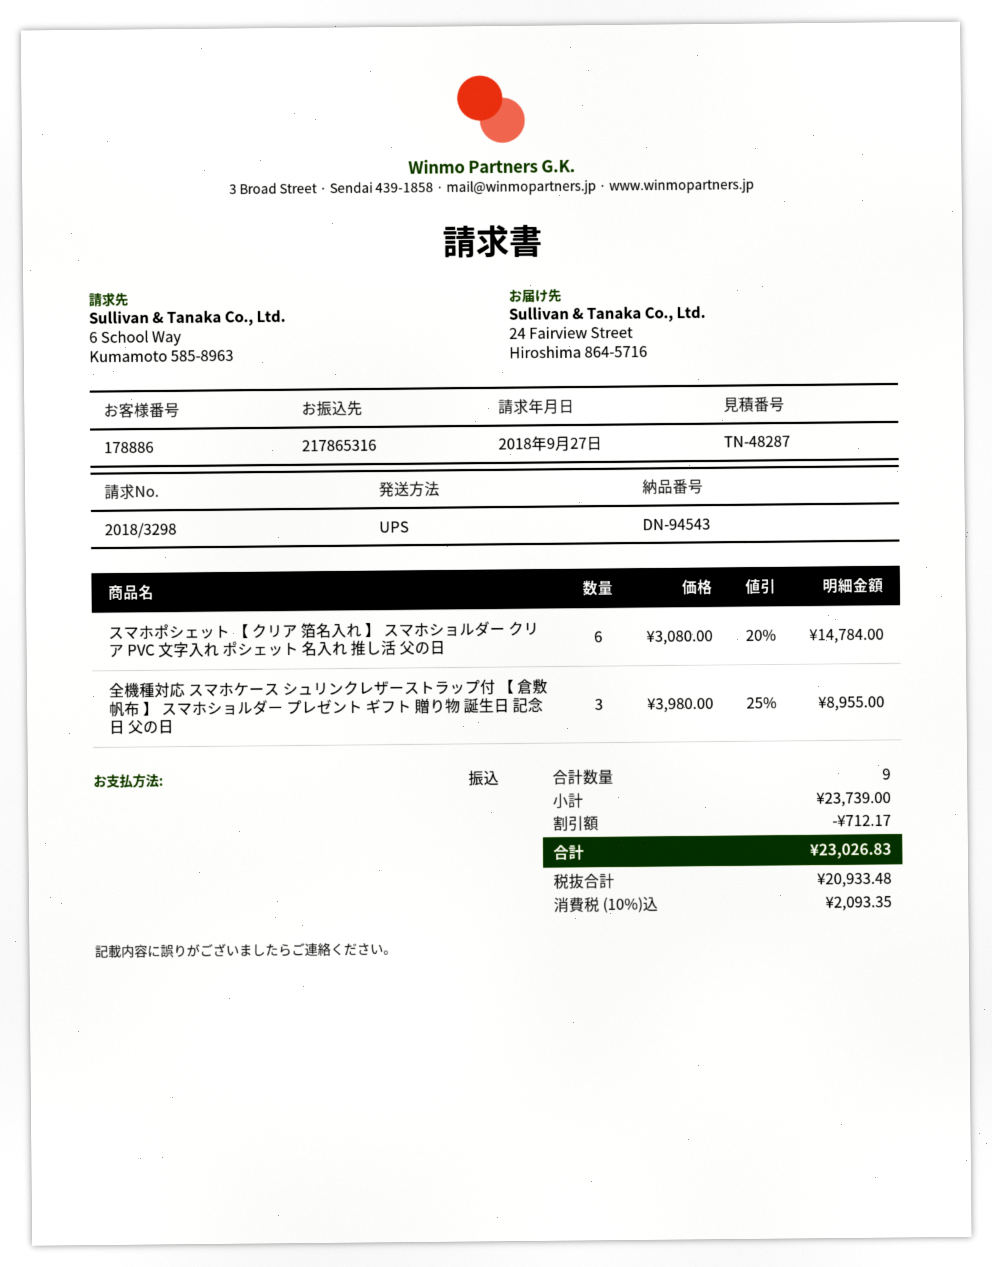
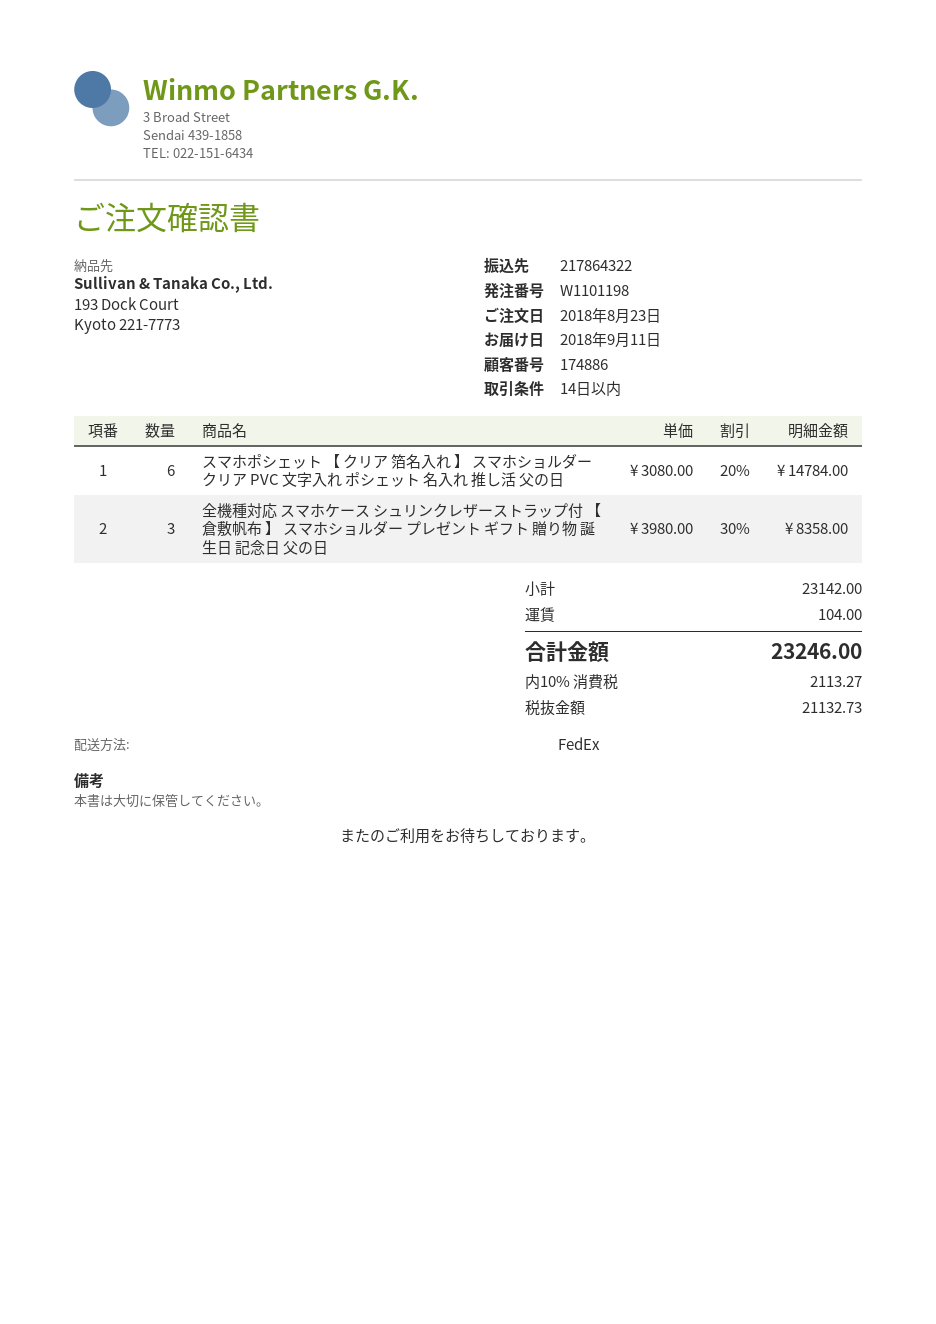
customer number: 178886 -> 174886
bank account: 217865316 -> 217864322
shipping method: UPS -> FedEx
ship to: 24 Fairview Street, Hiroshima 864-5716 -> 193 Dock Court, Kyoto 221-7773
全機種対応 スマホケース シュリンクレザーストラップ付 【 倉敷帆布 】 スマホショルダー プレゼント ギフト 贈り物 誕生日 記念日 父の日: 3 x 3980.00 - 25% = 8955.00 -> 3 x 3980.00 - 30% = 8358.00
subtotal: 23739.00 -> 23142.00
discount: 712.17 -> none
shipping: none -> 104.00
net: 20933.48 -> 21132.73
tax: 10% = 2093.35 -> 10% = 2113.27
total: 23026.83 -> 23246.00

